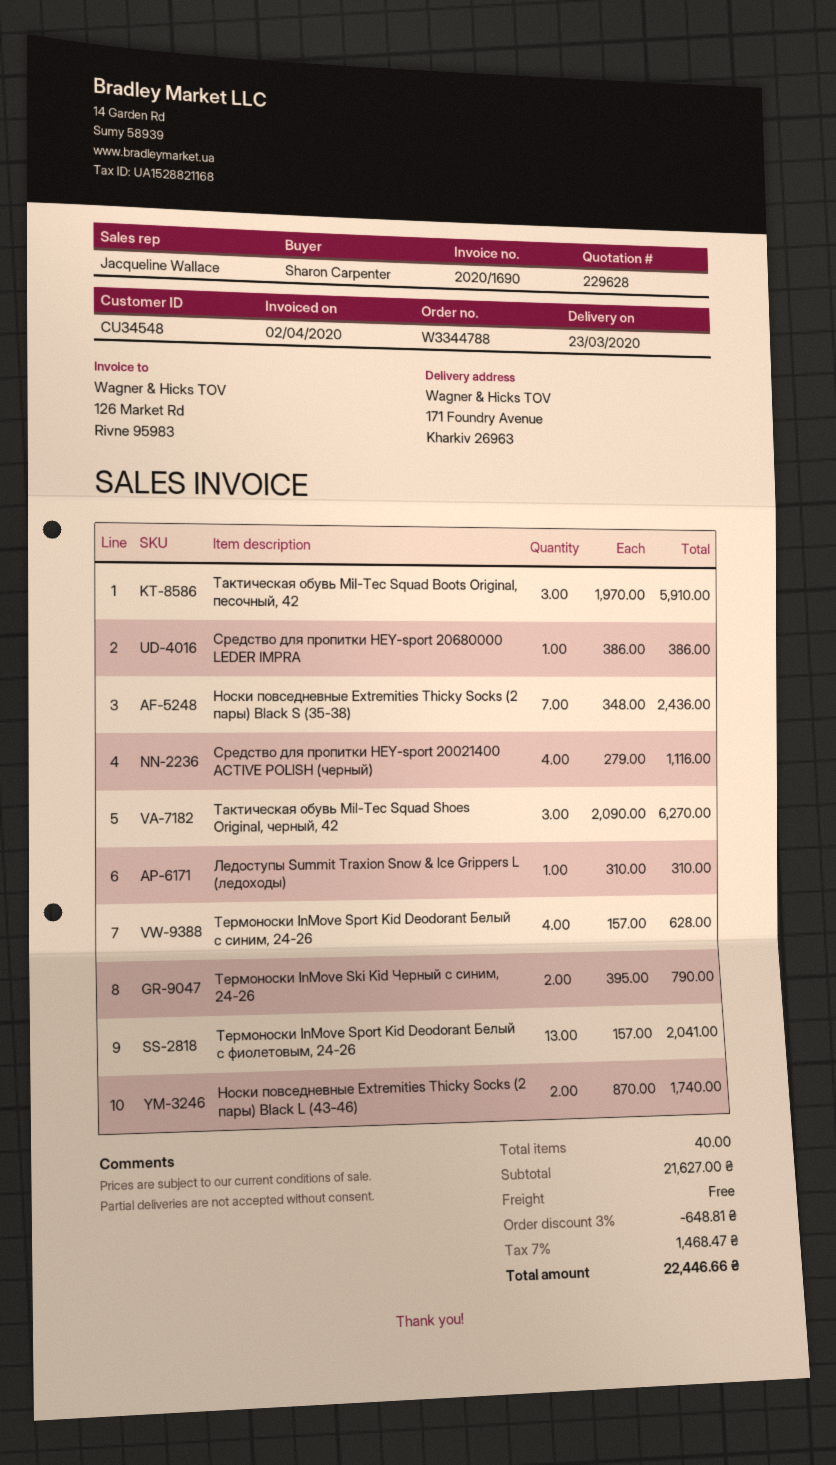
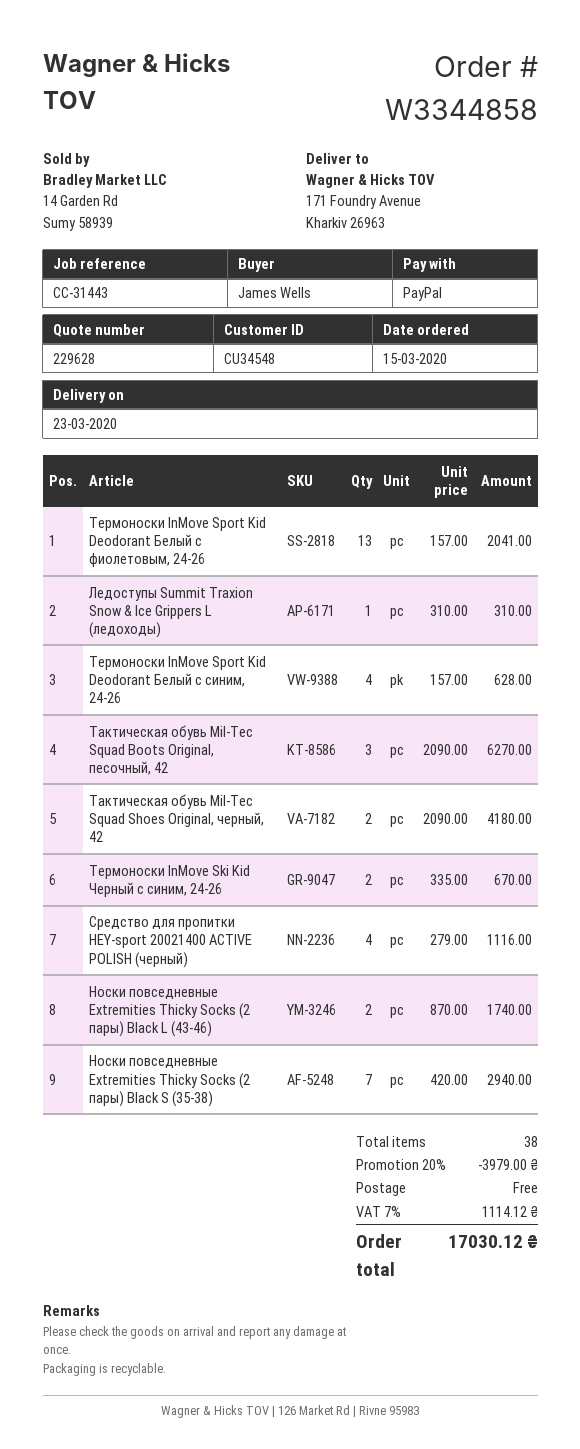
order number: W3344788 -> W3344858
ordered by: Sharon Carpenter -> James Wells
Тактическая обувь Mil-Tec Squad Boots Original, песочный, 42: 3 x 1970.00 = 5910.00 -> 3 x 2090.00 = 6270.00
Средство для пропитки HEY-sport 20680000 LEDER IMPRA: 1 x 386.00 = 386.00 -> none
Носки повседневные Extremities Thicky Socks (2 пары) Black S (35-38): 7 x 348.00 = 2436.00 -> 7 x 420.00 = 2940.00
Тактическая обувь Mil-Tec Squad Shoes Original, черный, 42: 3 x 2090.00 = 6270.00 -> 2 x 2090.00 = 4180.00
Термоноски InMove Ski Kid Черный с синим, 24-26: 2 x 395.00 = 790.00 -> 2 x 335.00 = 670.00
total quantity: 40 -> 38
discount: 3% = 648.81 -> 20% = 3979.00
tax: 7% = 1468.47 -> 7% = 1114.12
total: 22446.66 -> 17030.12

